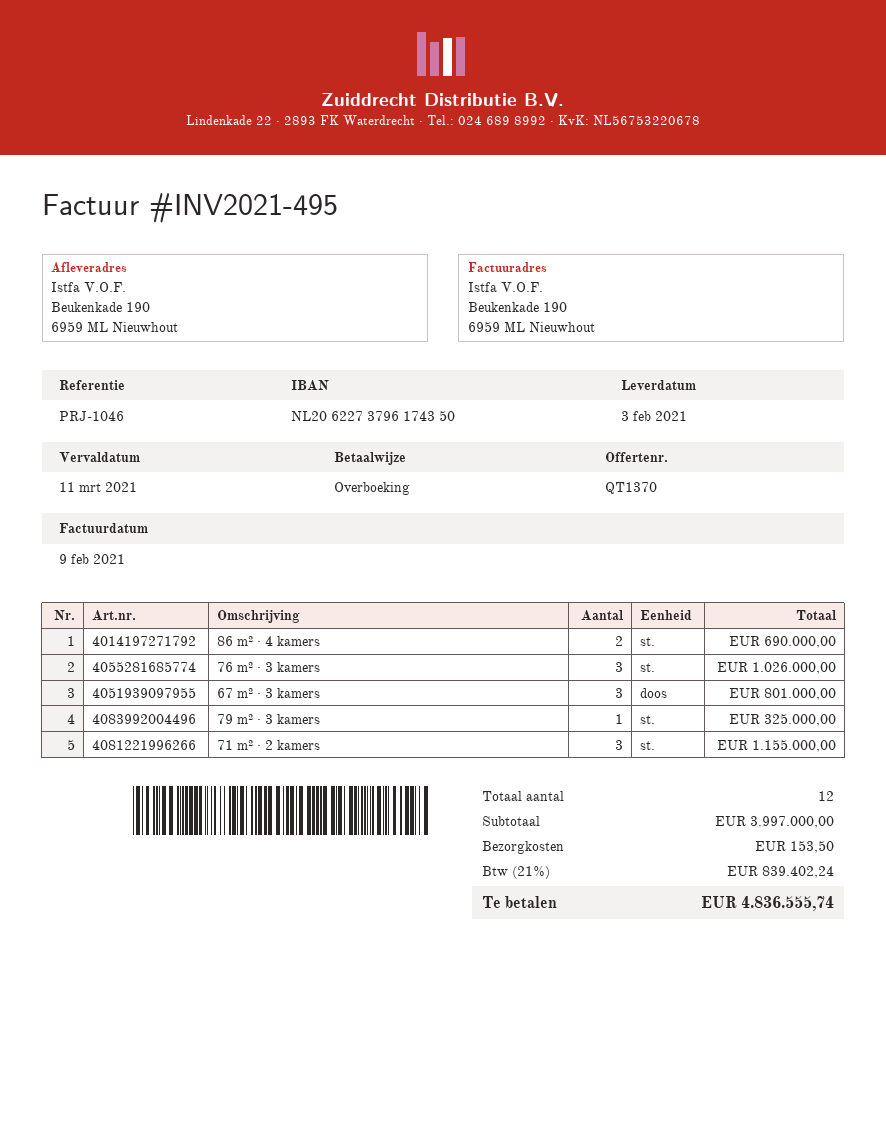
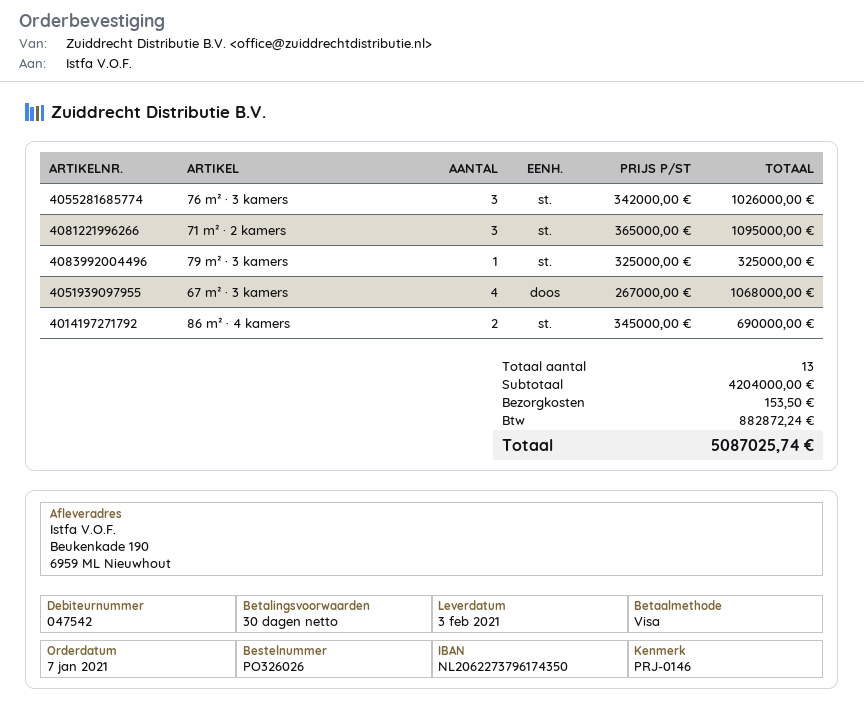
reference: PRJ-1046 -> PRJ-0146
payment method: bank transfer -> Visa
67 m² · 3 kamers: 3 for 801000.00 -> 4 for 1068000.00
71 m² · 2 kamers: 3 for 1155000.00 -> 3 for 1095000.00
total quantity: 12 -> 13
subtotal: 3997000.00 -> 4204000.00
tax: 839402.24 -> 882872.24
total: 4836555.74 -> 5087025.74

